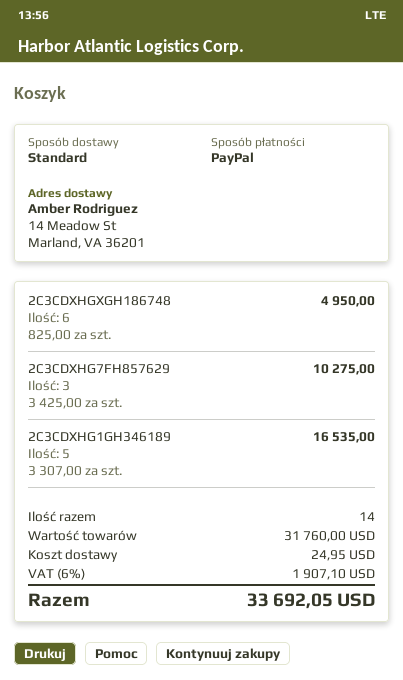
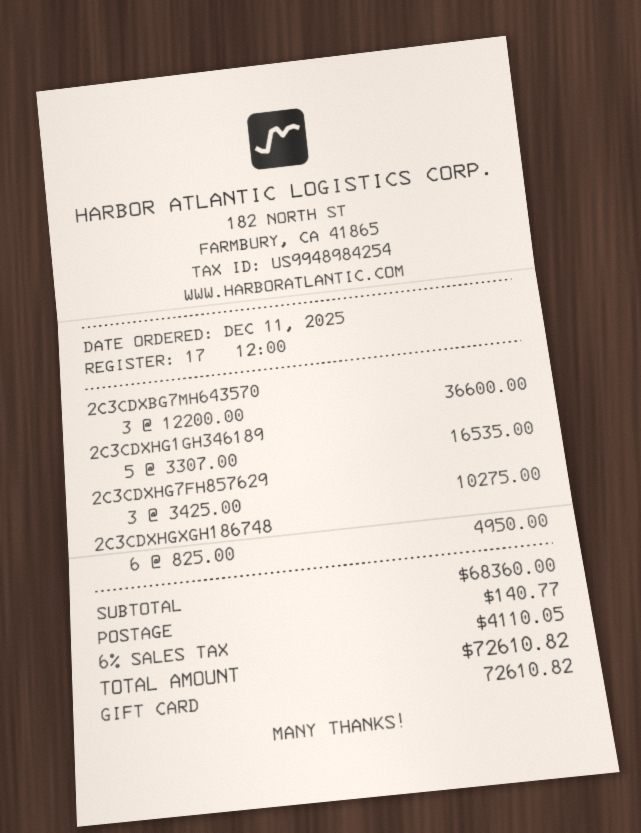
payment method: PayPal -> gift card
2C3CDXBG7MH643570: none -> 3 x 12200.00 = 36600.00
subtotal: 31760.00 -> 68360.00
shipping: 24.95 -> 140.77
tax: 6% = 1907.10 -> 6% = 4110.05
total: 33692.05 -> 72610.82

